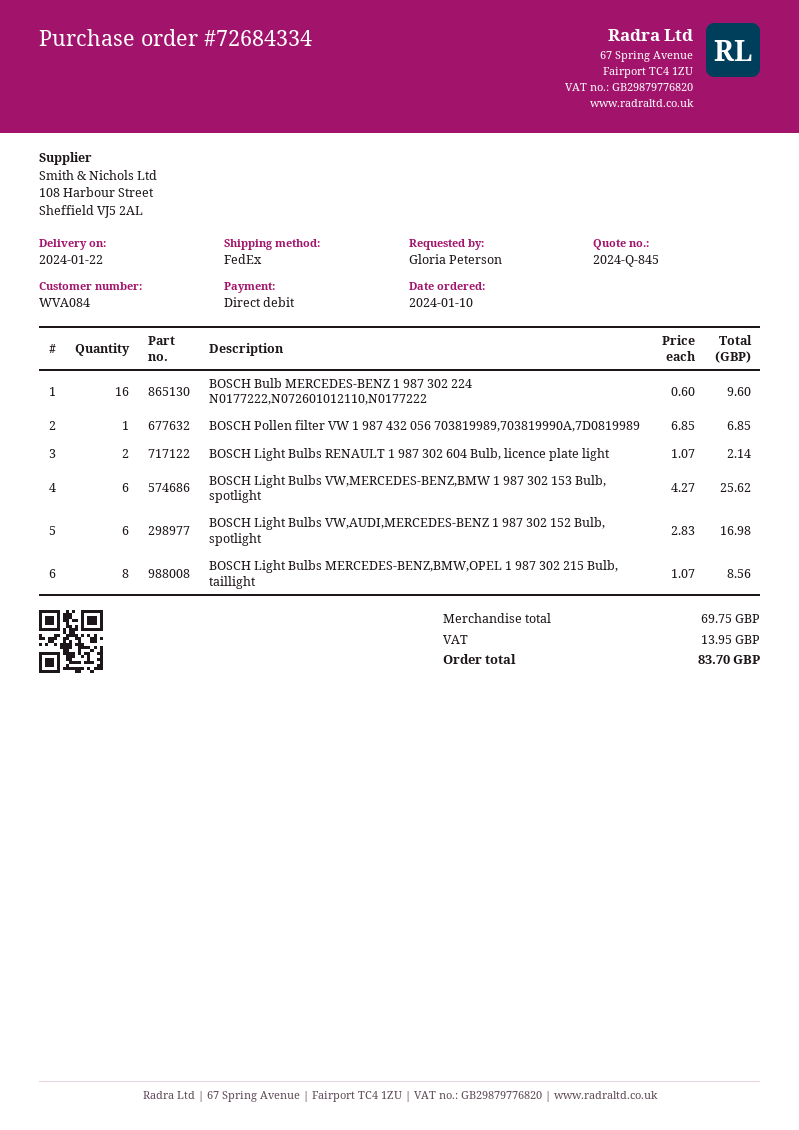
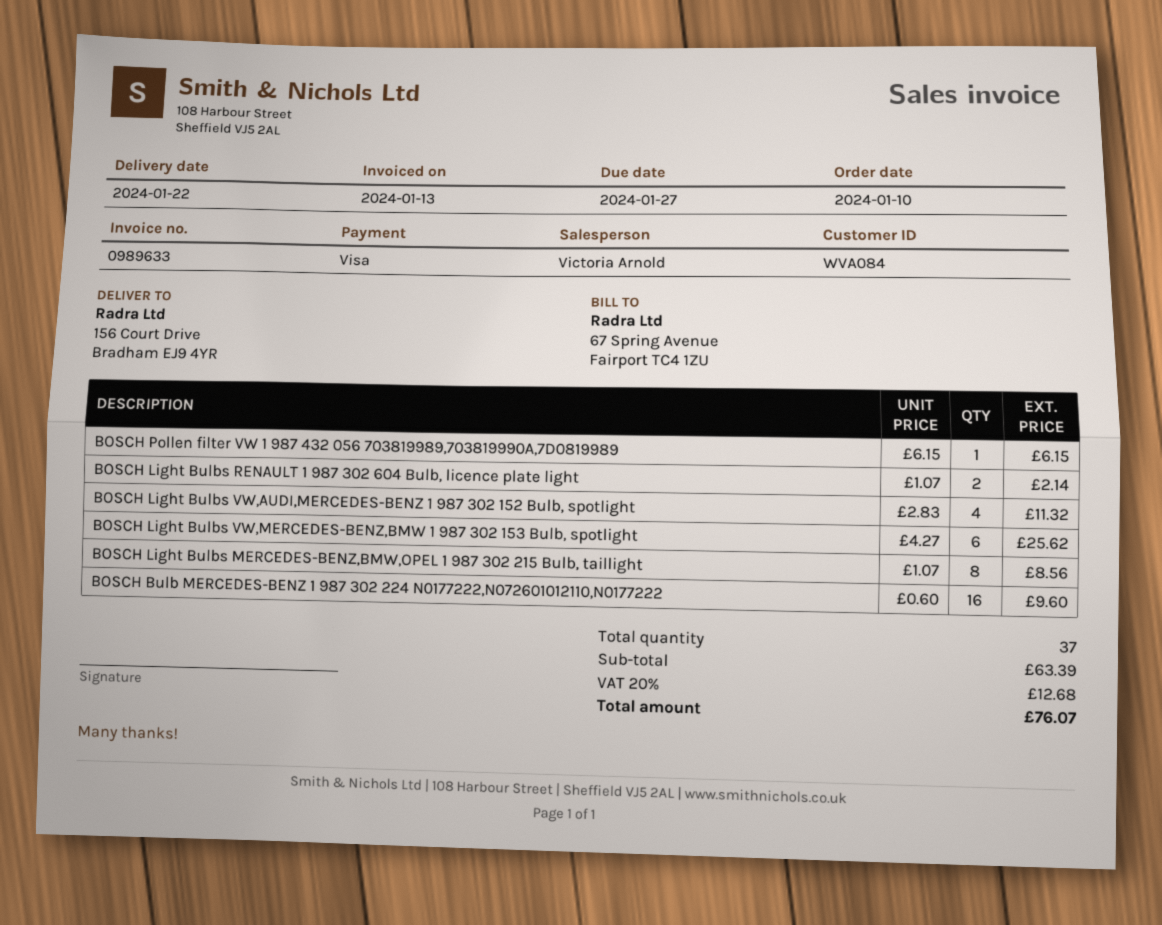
payment method: direct debit -> Visa
BOSCH Pollen filter VW 1 987 432 056 703819989,703819990A,7D0819989: 1 x 6.85 = 6.85 -> 1 x 6.15 = 6.15
BOSCH Light Bulbs VW,AUDI,MERCEDES-BENZ 1 987 302 152 Bulb, spotlight: 6 x 2.83 = 16.98 -> 4 x 2.83 = 11.32
subtotal: 69.75 -> 63.39
tax: 13.95 -> 12.68
total: 83.70 -> 76.07

